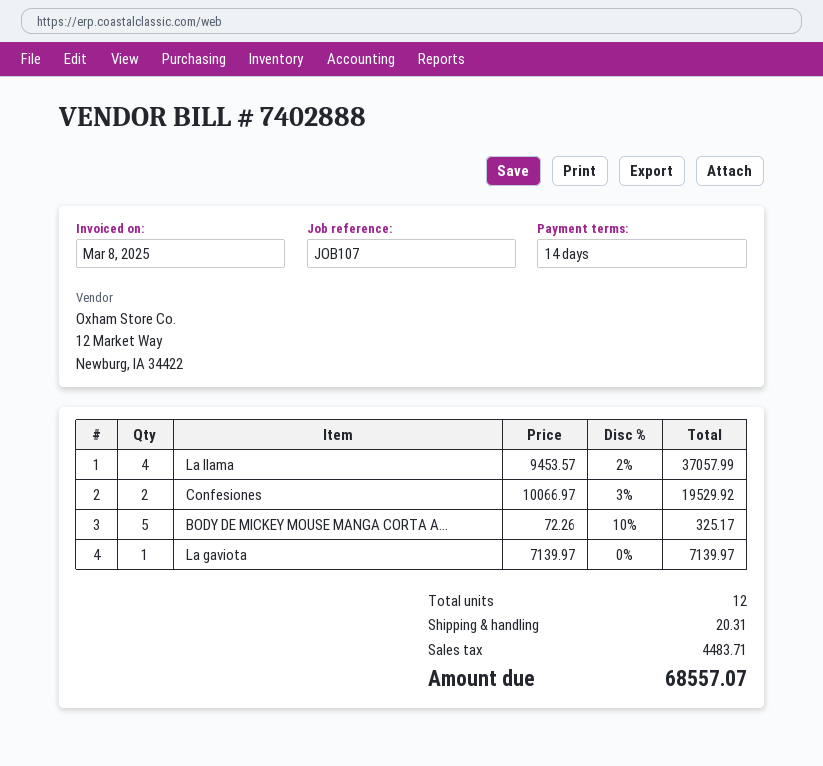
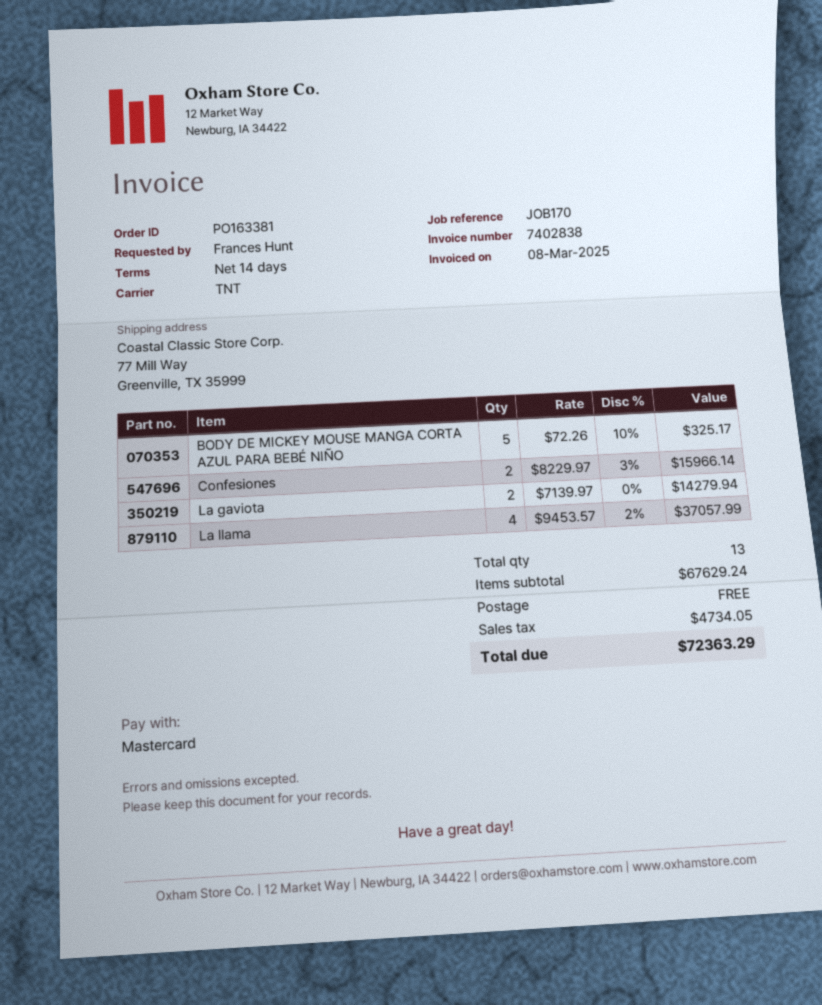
invoice number: 7402888 -> 7402838
reference: JOB107 -> JOB170
Confesiones: 2 x 10066.97 - 3% = 19529.92 -> 2 x 8229.97 - 3% = 15966.14
La gaviota: 1 x 7139.97 = 7139.97 -> 2 x 7139.97 = 14279.94
total quantity: 12 -> 13
shipping: 20.31 -> 0.00
tax: 4483.71 -> 4734.05
total: 68557.07 -> 72363.29

